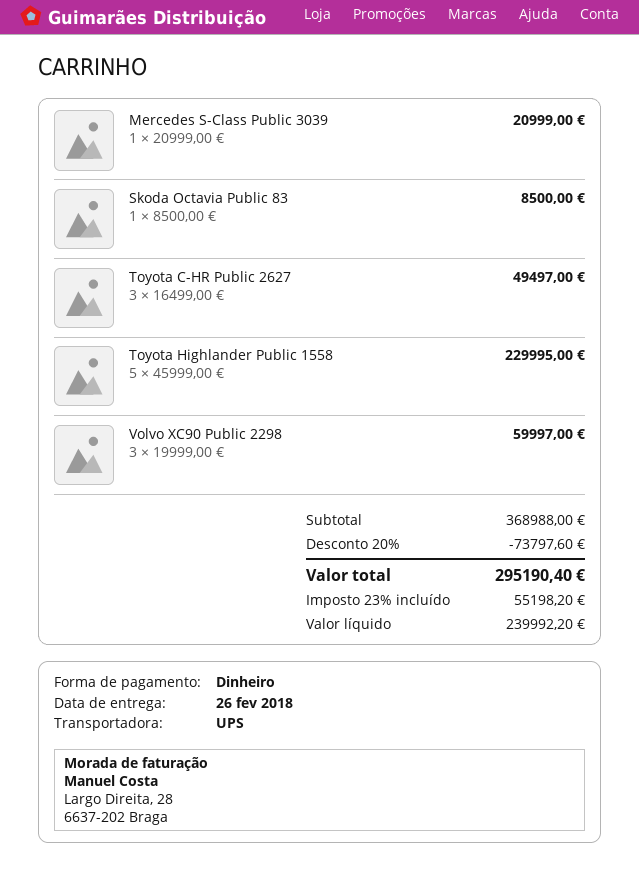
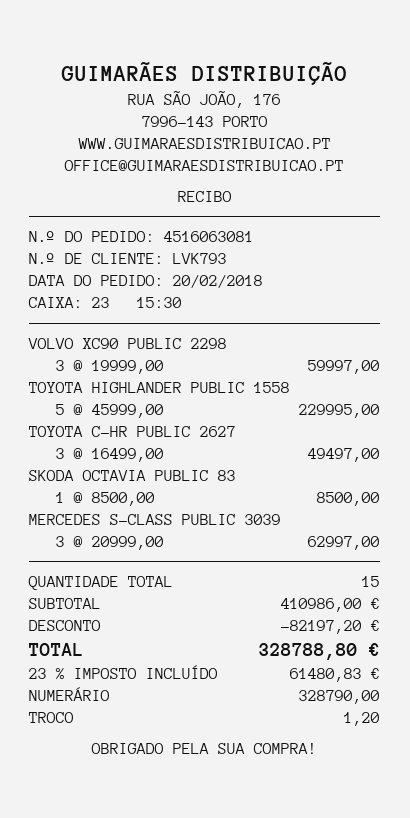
Mercedes S-Class Public 3039: 1 x 20999.00 = 20999.00 -> 3 x 20999.00 = 62997.00
subtotal: 368988.00 -> 410986.00
discount: 73797.60 -> 82197.20
tax: 23% = 55198.20 -> 23% = 61480.83
total: 295190.40 -> 328788.80

